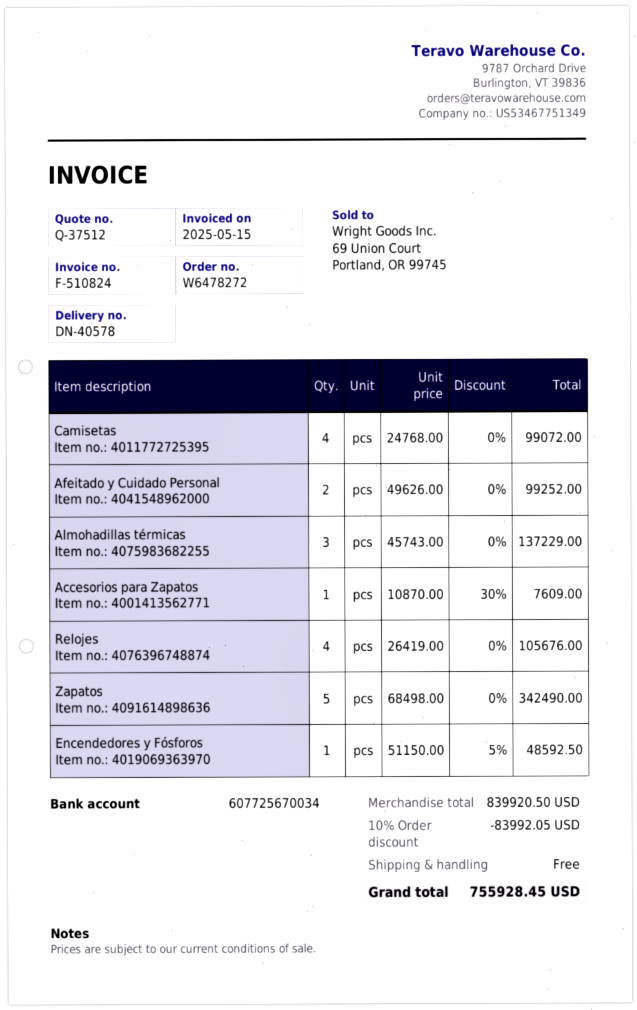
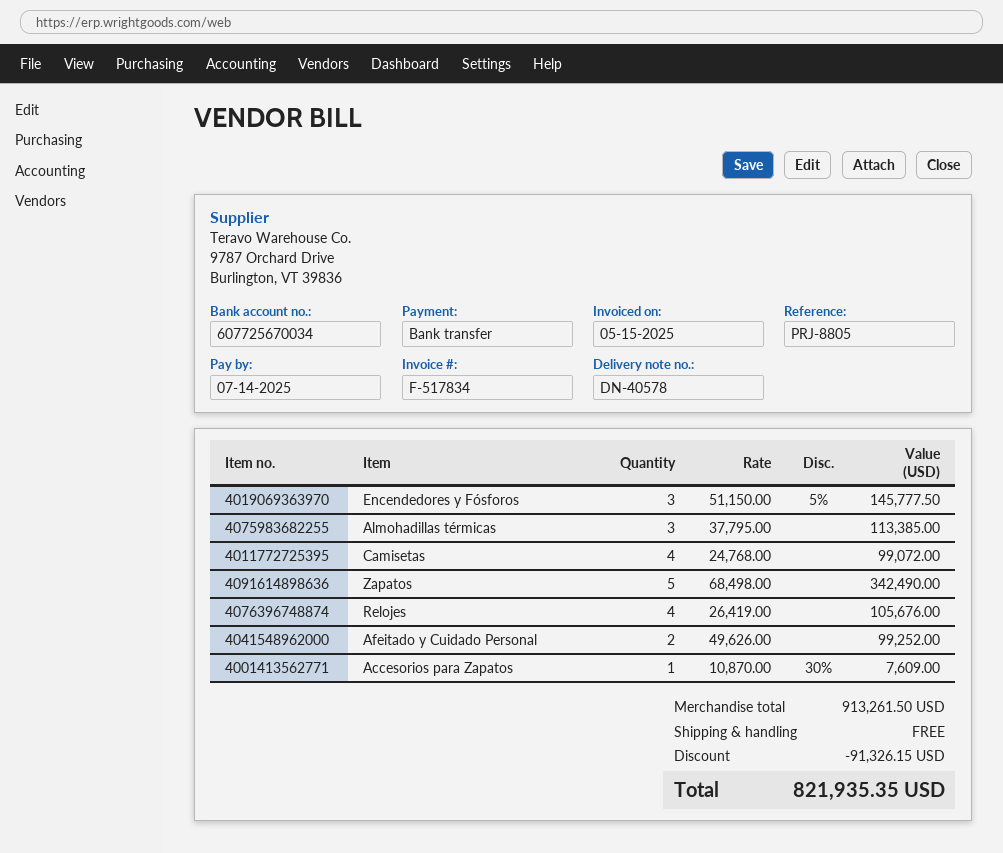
invoice number: F-510824 -> F-517834
Almohadillas térmicas: 3 x 45743.00 = 137229.00 -> 3 x 37795.00 = 113385.00
Encendedores y Fósforos: 1 x 51150.00 - 5% = 48592.50 -> 3 x 51150.00 - 5% = 145777.50
subtotal: 839920.50 -> 913261.50
discount: 83992.05 -> 91326.15
total: 755928.45 -> 821935.35

